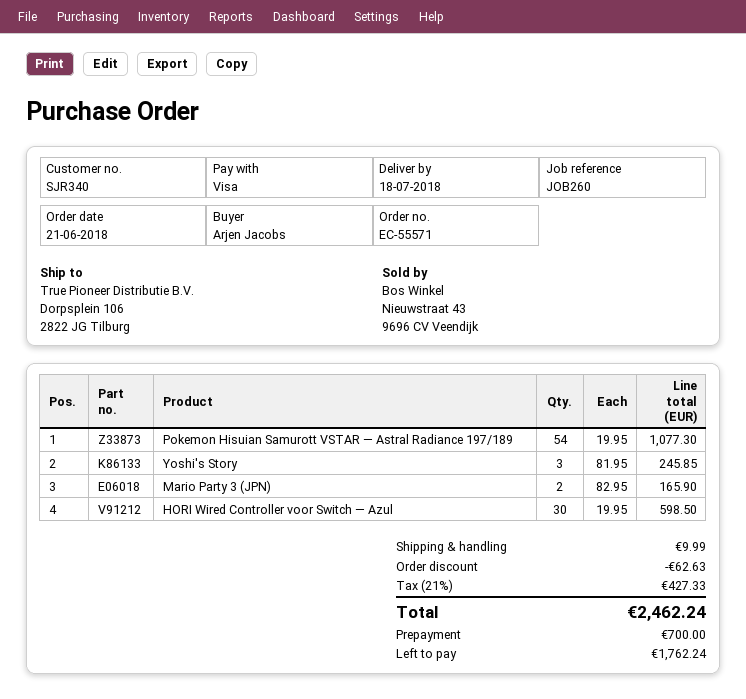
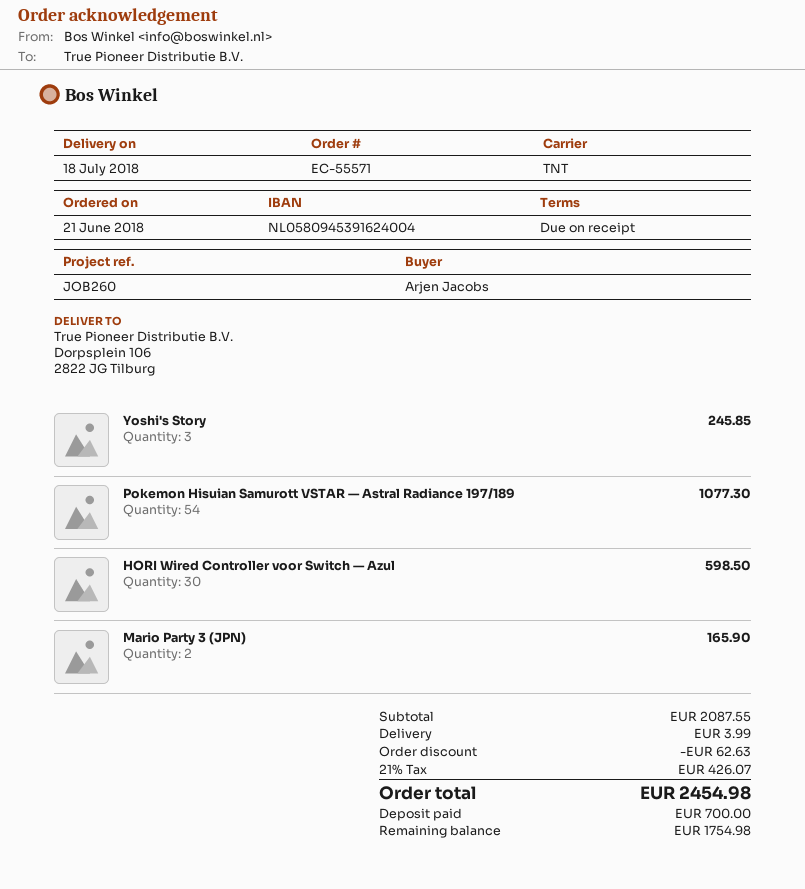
shipping: 9.99 -> 3.99
tax: 21% = 427.33 -> 21% = 426.07
total: 2462.24 -> 2454.98
balance: 1762.24 -> 1754.98

